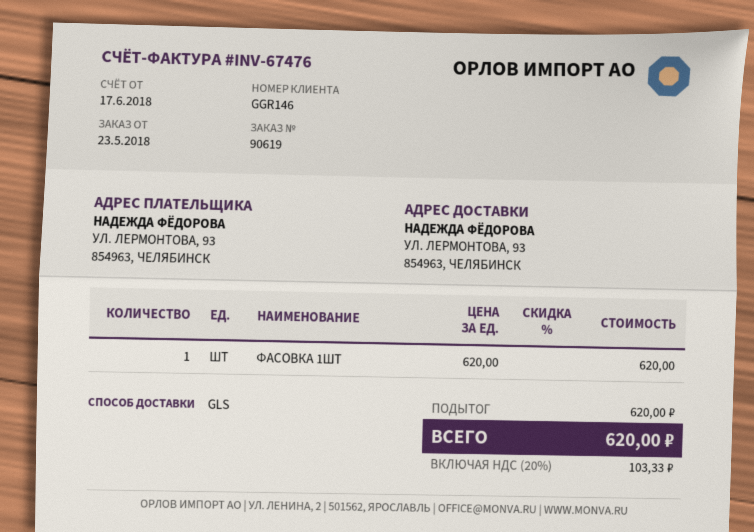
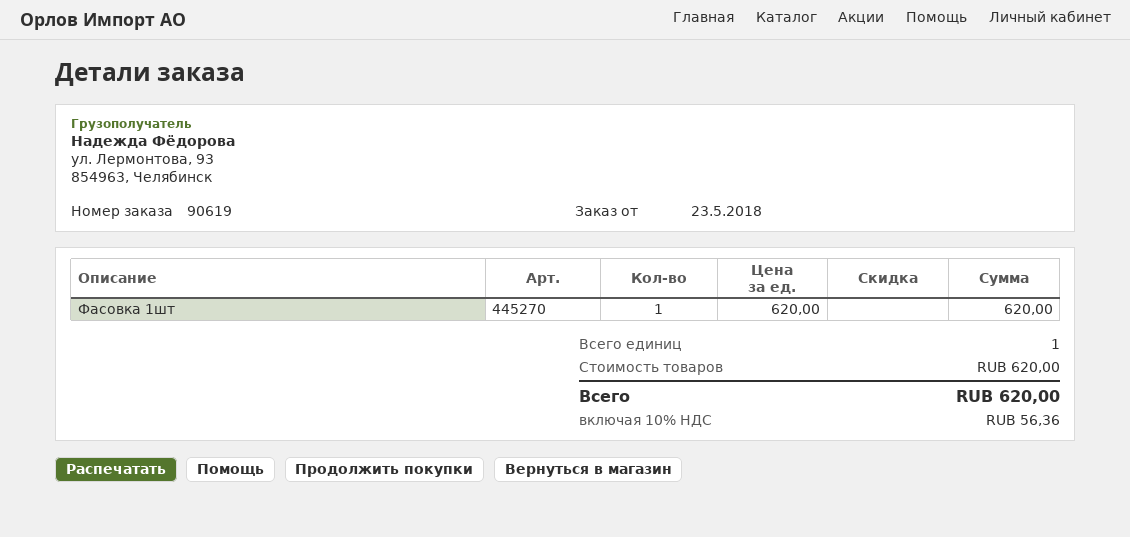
tax: 20% = 103.33 -> 10% = 56.36

